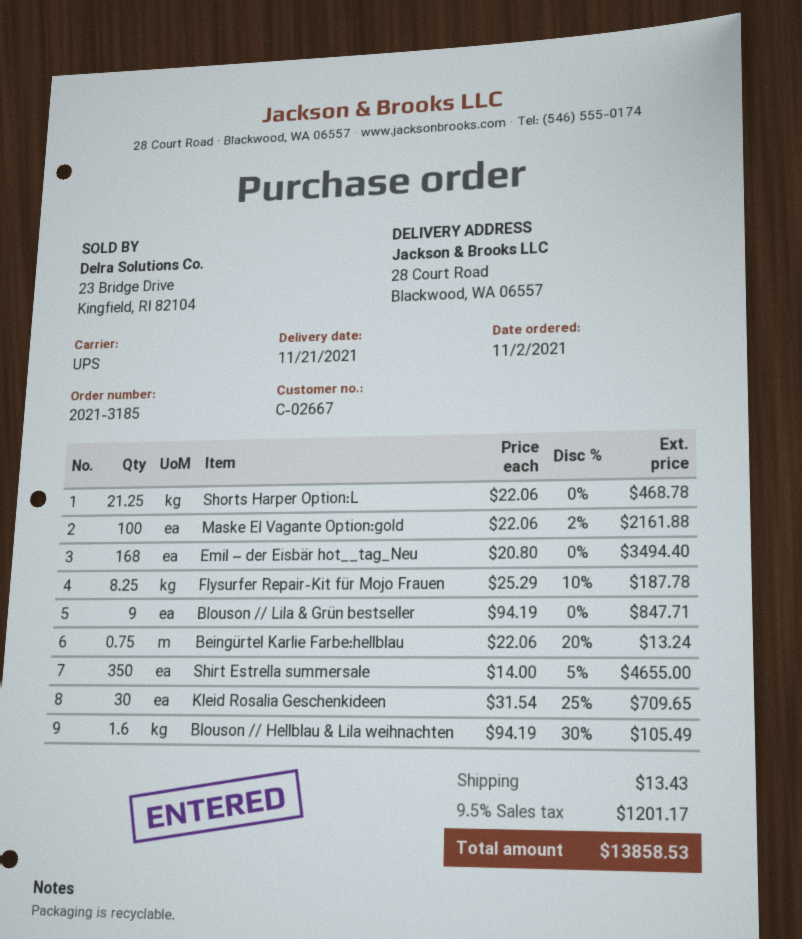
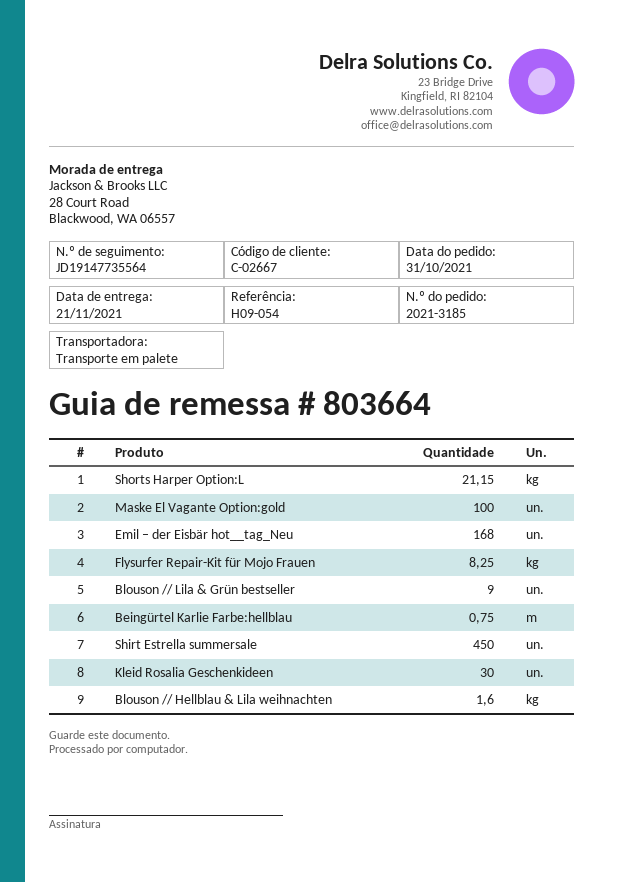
order date: 2021-11-02 -> 2021-10-31
shipping method: UPS -> pallet freight
Shorts Harper Option:L: 21.25 -> 21.15
Shirt Estrella summersale: 350 -> 450

